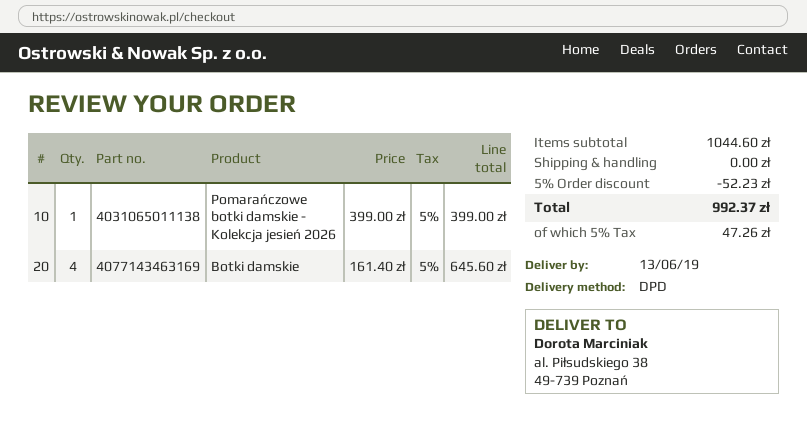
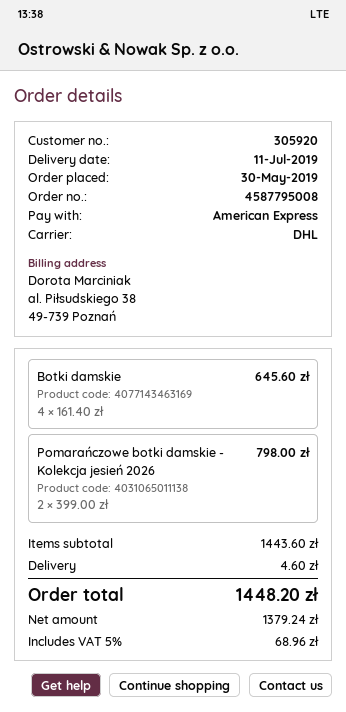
delivery date: 2019-06-13 -> 2019-07-11
shipping method: DPD -> DHL
Pomarańczowe botki damskie - Kolekcja jesień 2026: 1 x 399.00 = 399.00 -> 2 x 399.00 = 798.00
subtotal: 1044.60 -> 1443.60
discount: 5% = 52.23 -> none
shipping: 0.00 -> 4.60
tax: 5% = 47.26 -> 5% = 68.96
total: 992.37 -> 1448.20

